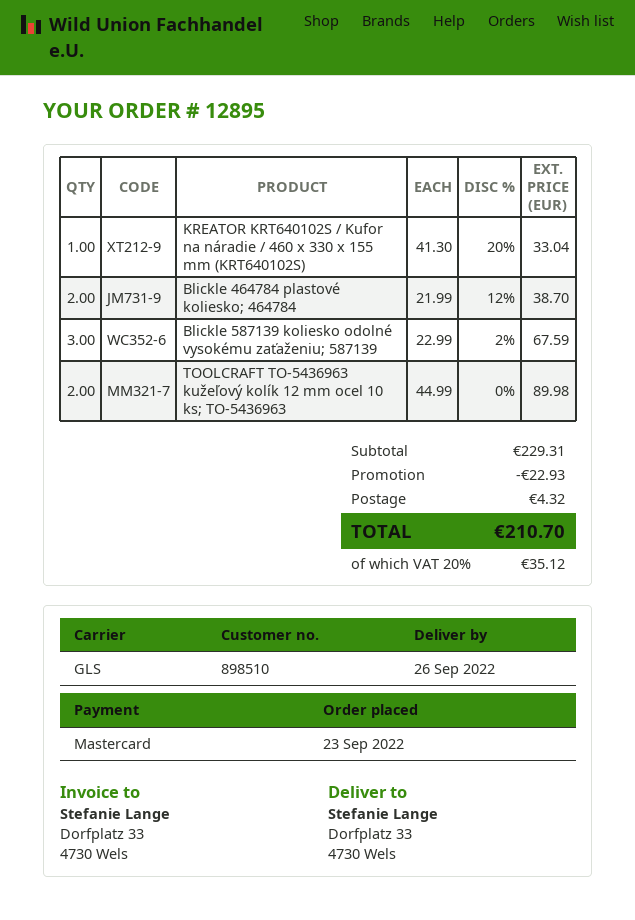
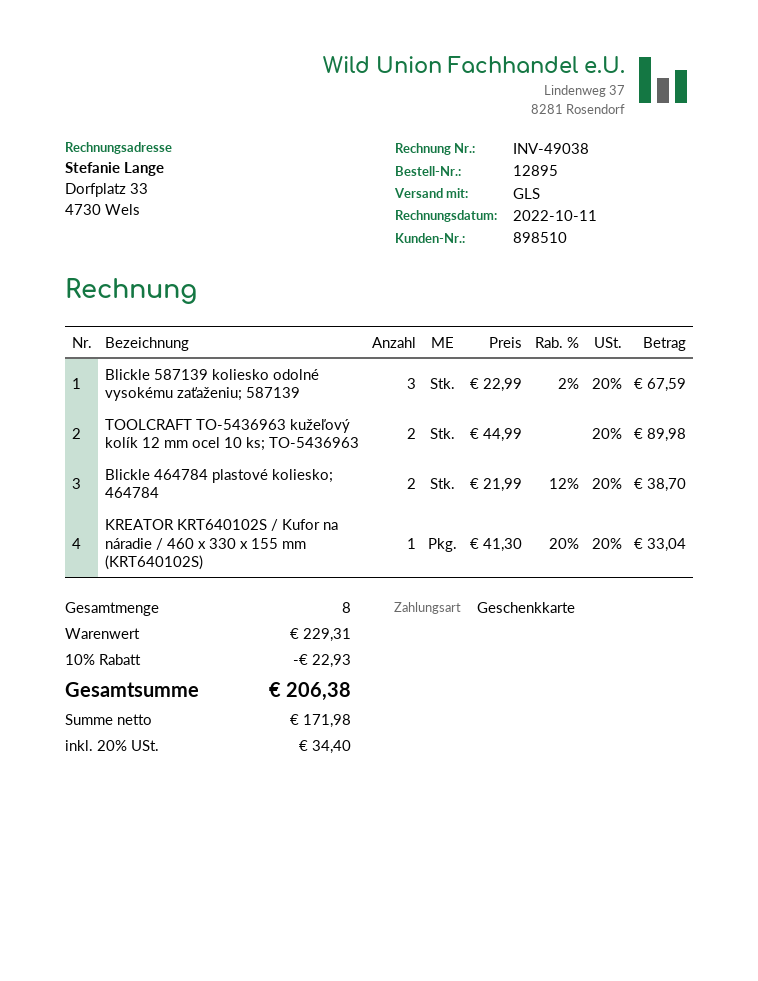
payment method: Mastercard -> gift card
shipping: 4.32 -> none
tax: 20% = 35.12 -> 20% = 34.40
total: 210.70 -> 206.38

